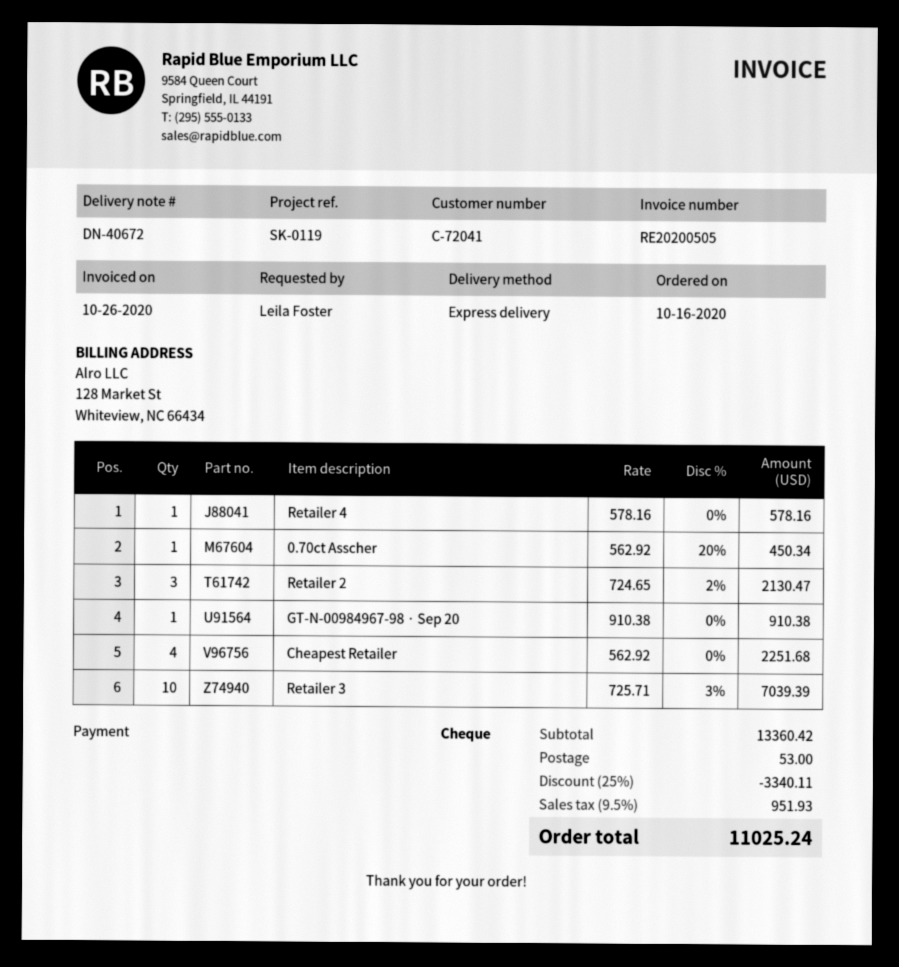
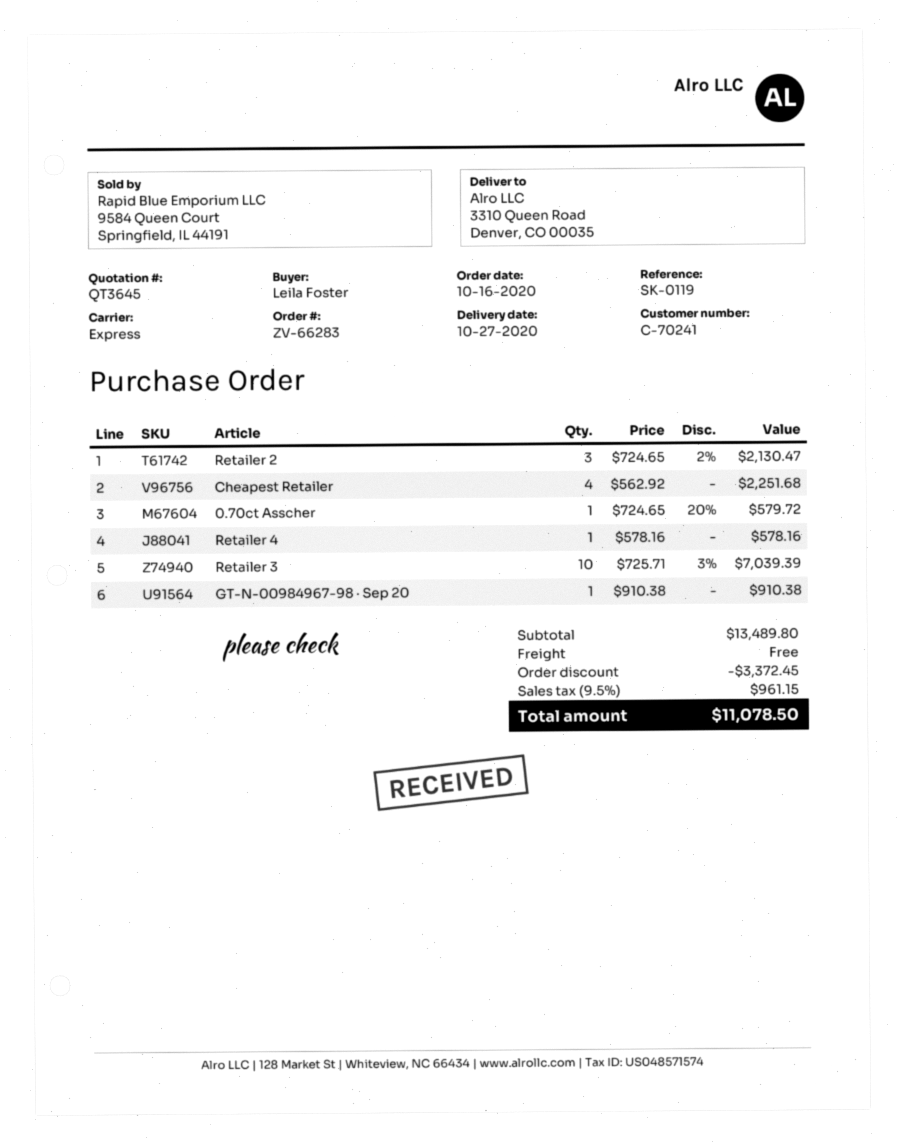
customer number: C-72041 -> C-70241
0.70ct Asscher: 1 x 562.92 - 20% = 450.34 -> 1 x 724.65 - 20% = 579.72
subtotal: 13360.42 -> 13489.80
discount: 3340.11 -> 3372.45
shipping: 53.00 -> 0.00
tax: 9.5% = 951.93 -> 9.5% = 961.15
total: 11025.24 -> 11078.50

